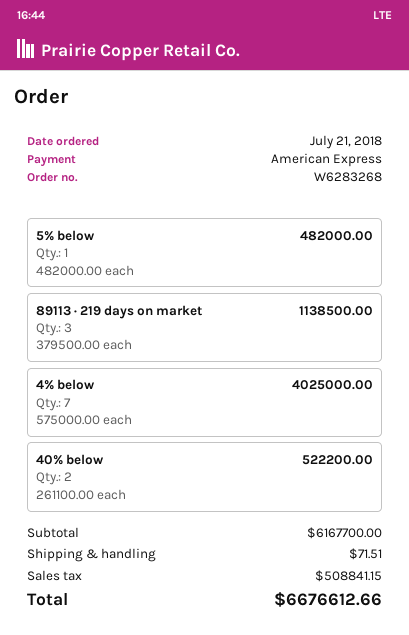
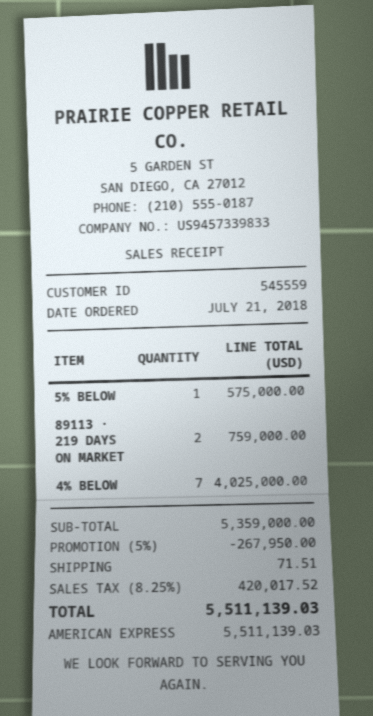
5% below: 1 for 482000.00 -> 1 for 575000.00
89113 · 219 days on market: 3 for 1138500.00 -> 2 for 759000.00
40% below: 2 for 522200.00 -> none
subtotal: 6167700.00 -> 5359000.00
discount: none -> 5% = 267950.00
tax: 508841.15 -> 420017.52
total: 6676612.66 -> 5511139.03

